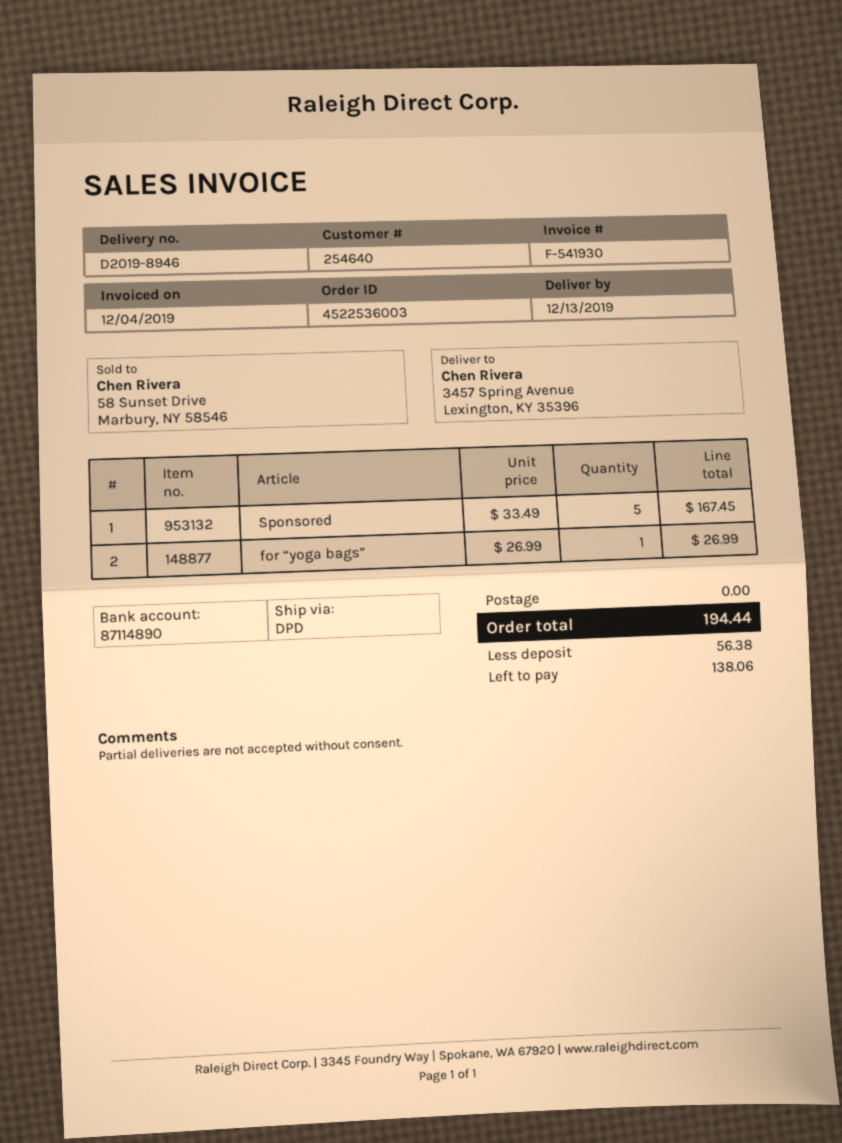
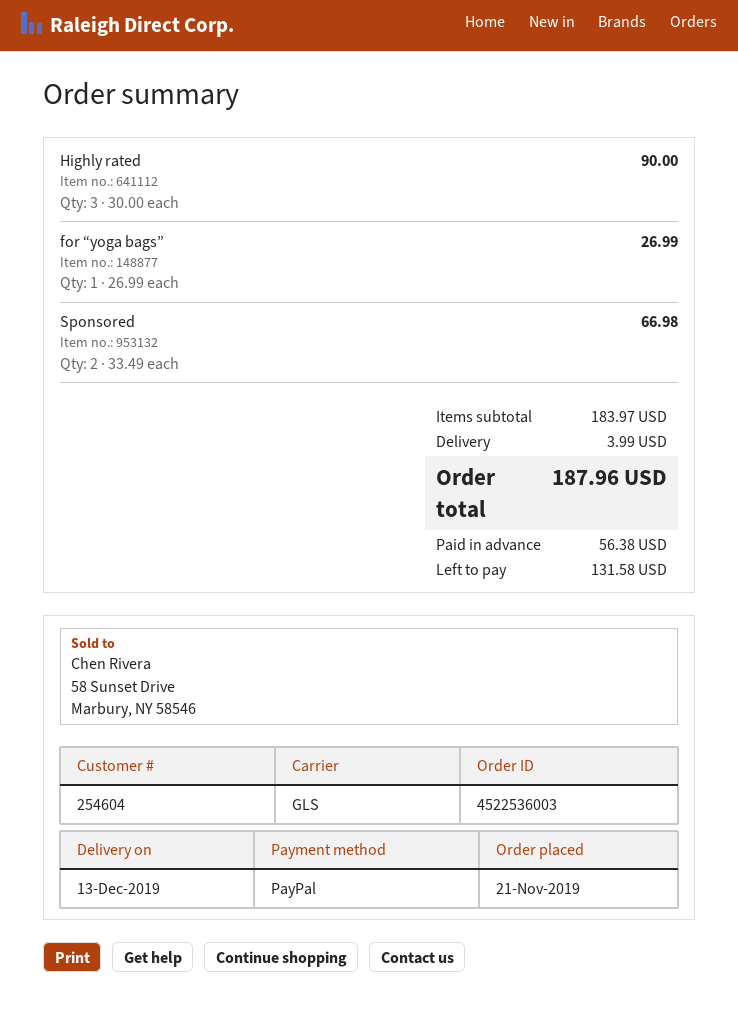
customer number: 254640 -> 254604
shipping method: DPD -> GLS
Sponsored: 5 x 33.49 = 167.45 -> 2 x 33.49 = 66.98
Highly rated: none -> 3 x 30.00 = 90.00
shipping: 0.00 -> 3.99
total: 194.44 -> 187.96
balance: 138.06 -> 131.58

